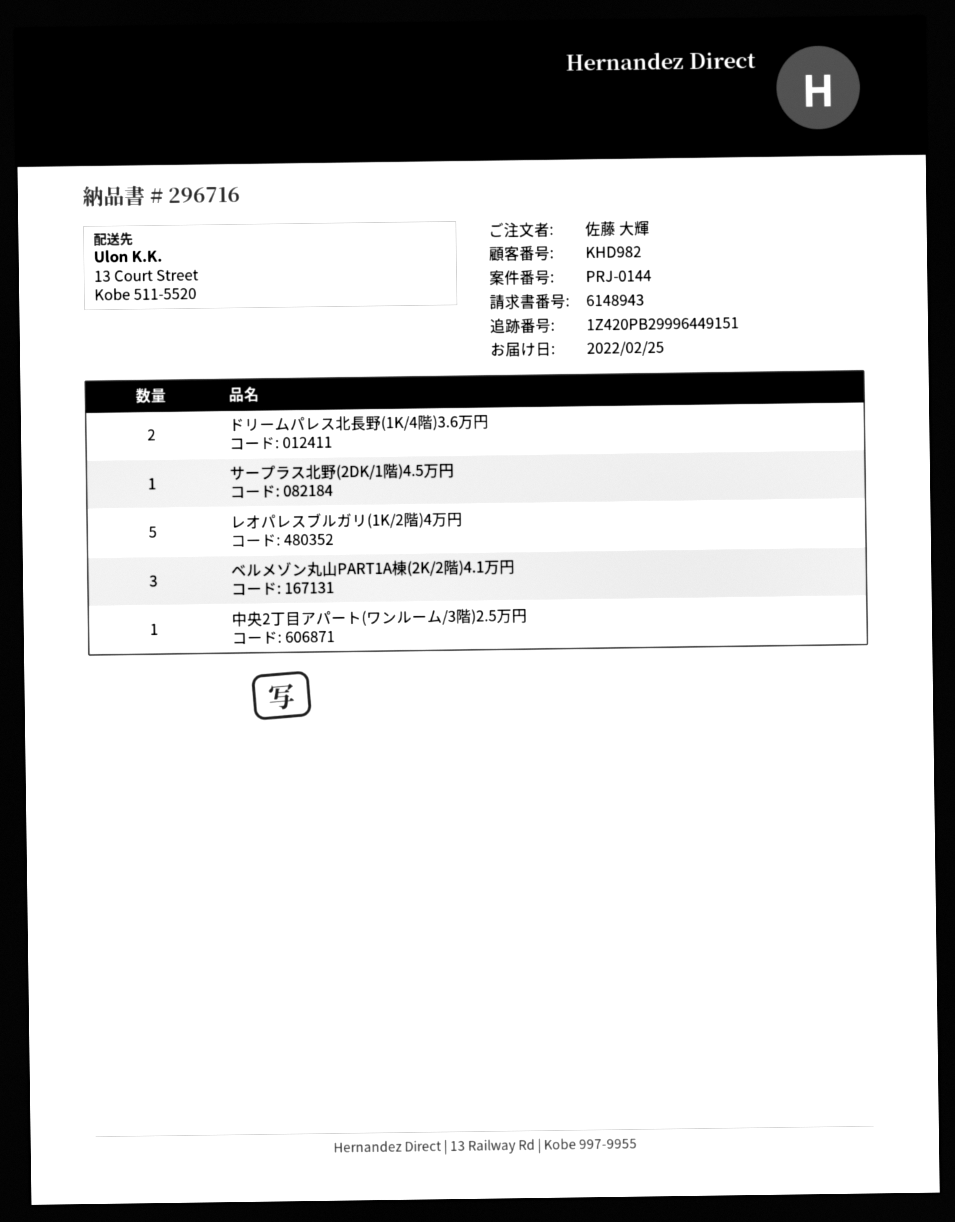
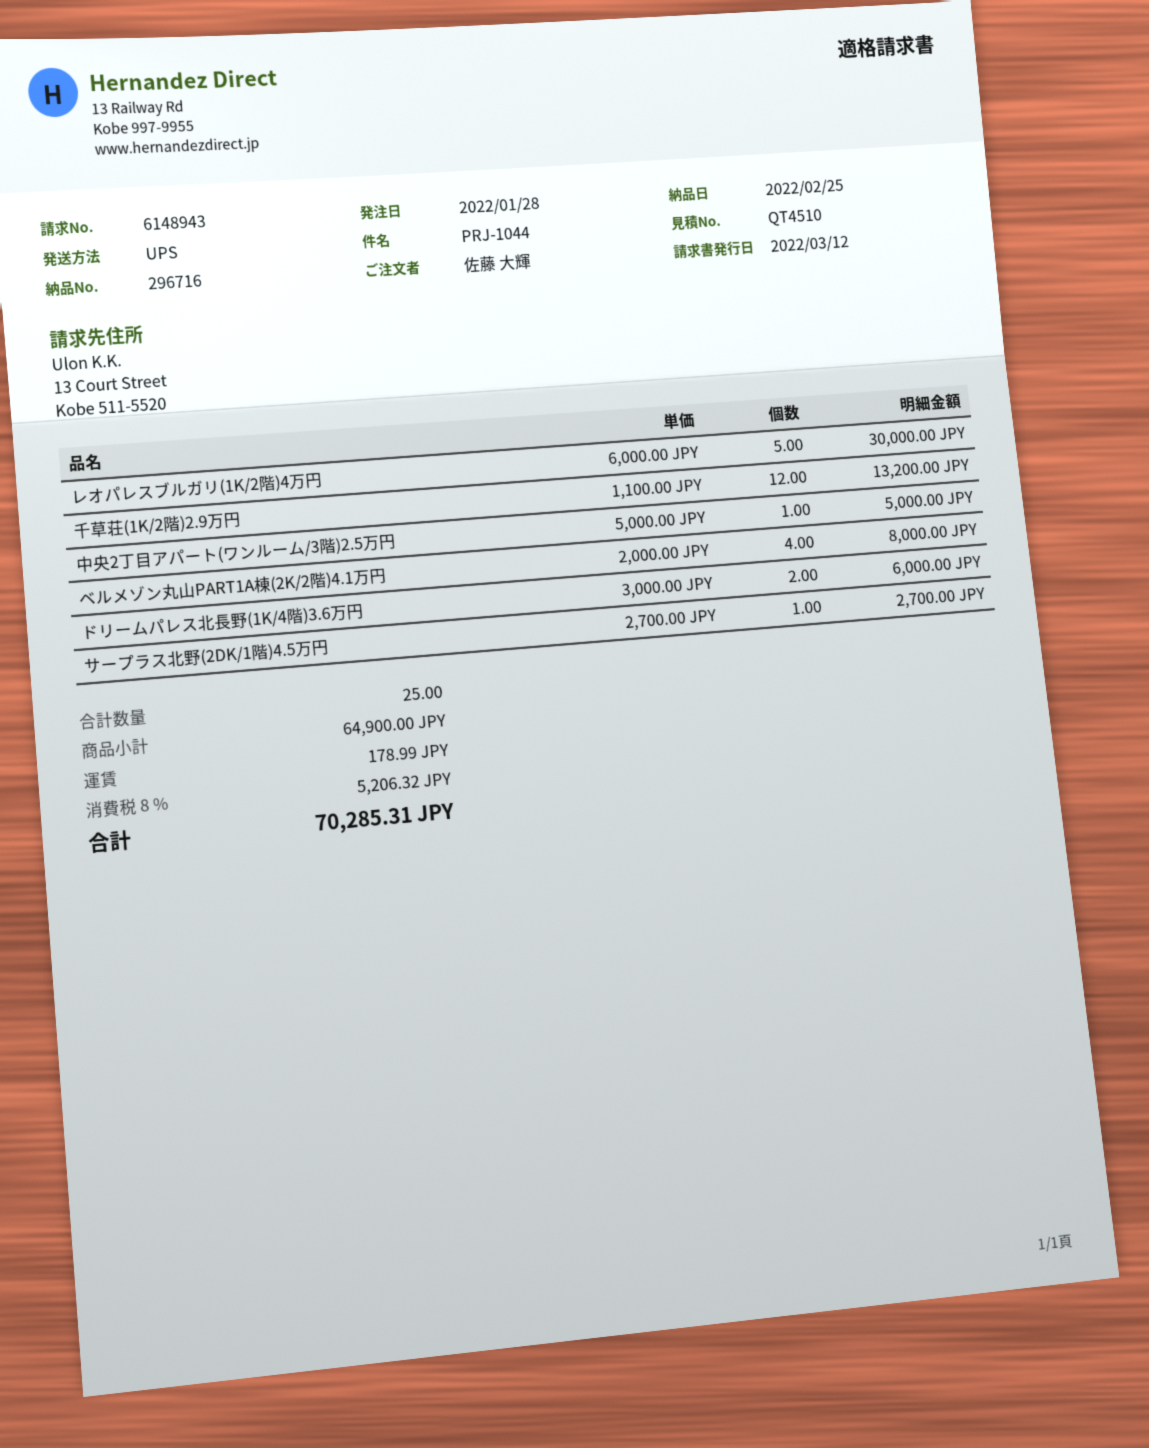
reference: PRJ-0144 -> PRJ-1044
ベルメゾン丸山PART1A棟(2K/2階)4.1万円: 3 -> 4
千草荘(1K/2階)2.9万円: none -> 12

